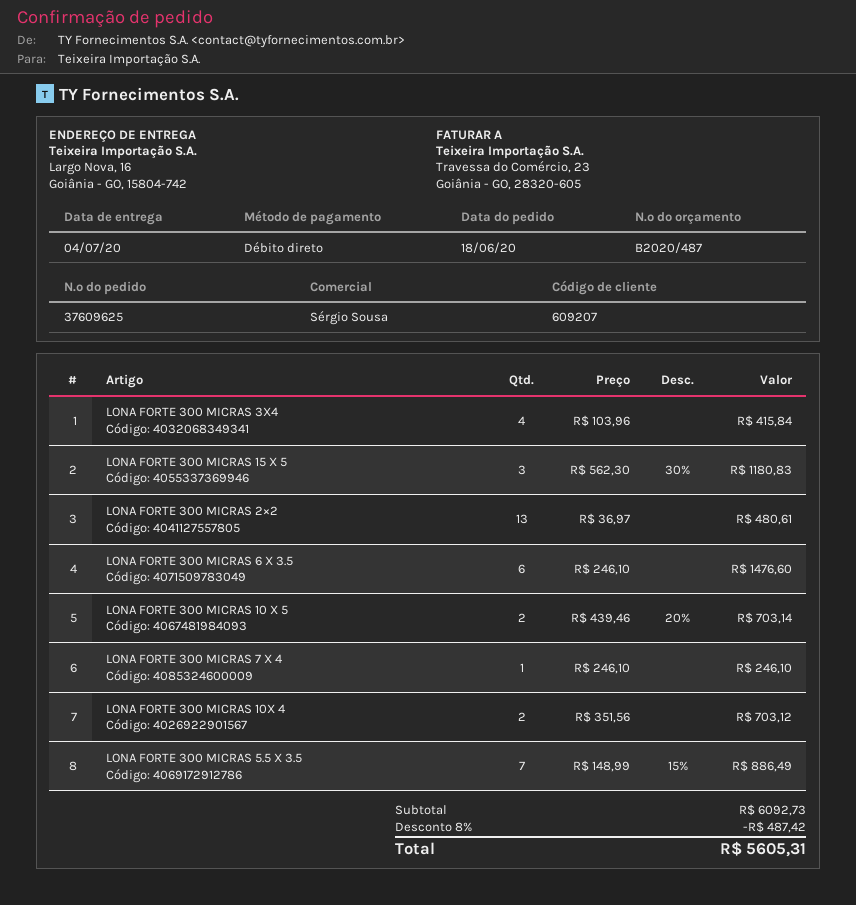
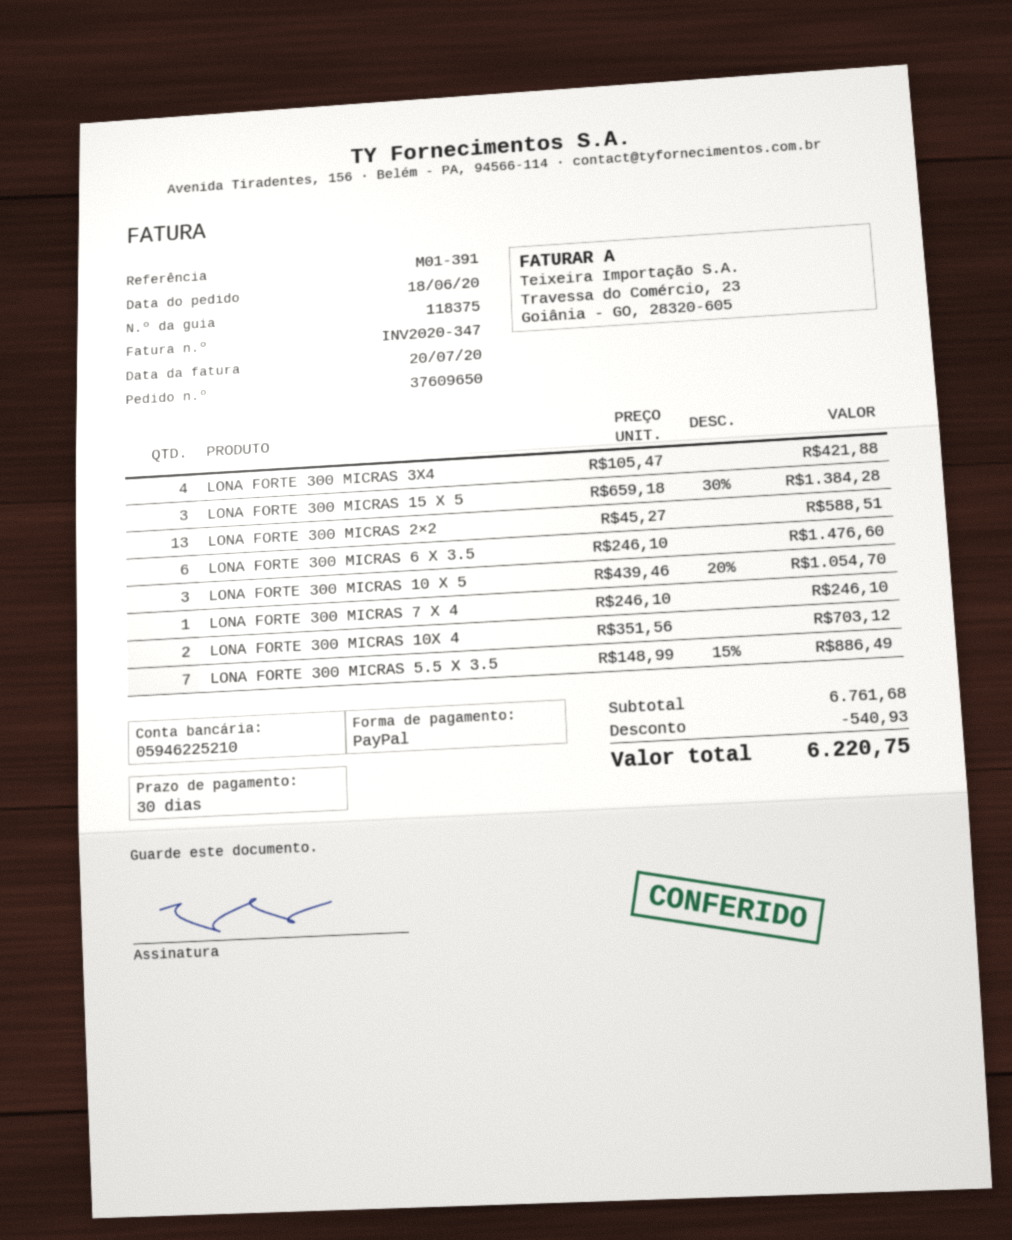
order number: 37609625 -> 37609650
payment method: direct debit -> PayPal
LONA FORTE 300 MICRAS 3X4: 4 x 103.96 = 415.84 -> 4 x 105.47 = 421.88
LONA FORTE 300 MICRAS 15 X 5: 3 x 562.30 - 30% = 1180.83 -> 3 x 659.18 - 30% = 1384.28
LONA FORTE 300 MICRAS 2×2: 13 x 36.97 = 480.61 -> 13 x 45.27 = 588.51
LONA FORTE 300 MICRAS 10 X 5: 2 x 439.46 - 20% = 703.14 -> 3 x 439.46 - 20% = 1054.70
subtotal: 6092.73 -> 6761.68
discount: 487.42 -> 540.93
total: 5605.31 -> 6220.75

